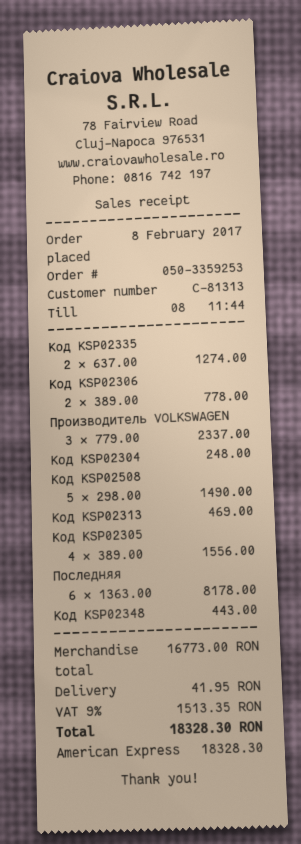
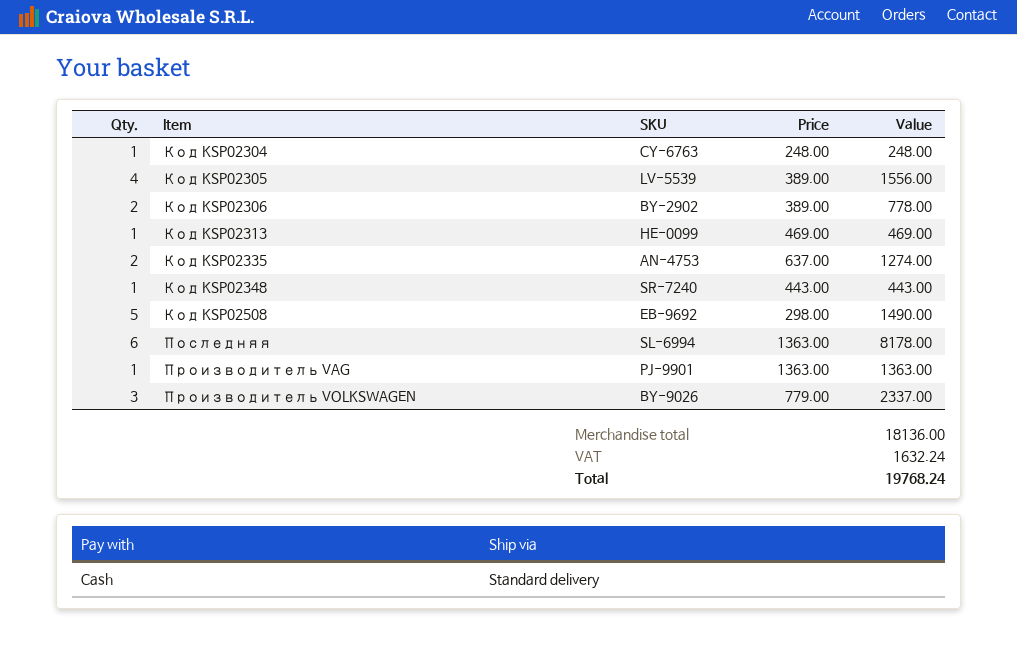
payment method: American Express -> cash
Производитель VAG: none -> 1 x 1363.00 = 1363.00
subtotal: 16773.00 -> 18136.00
shipping: 41.95 -> none
tax: 1513.35 -> 1632.24
total: 18328.30 -> 19768.24

